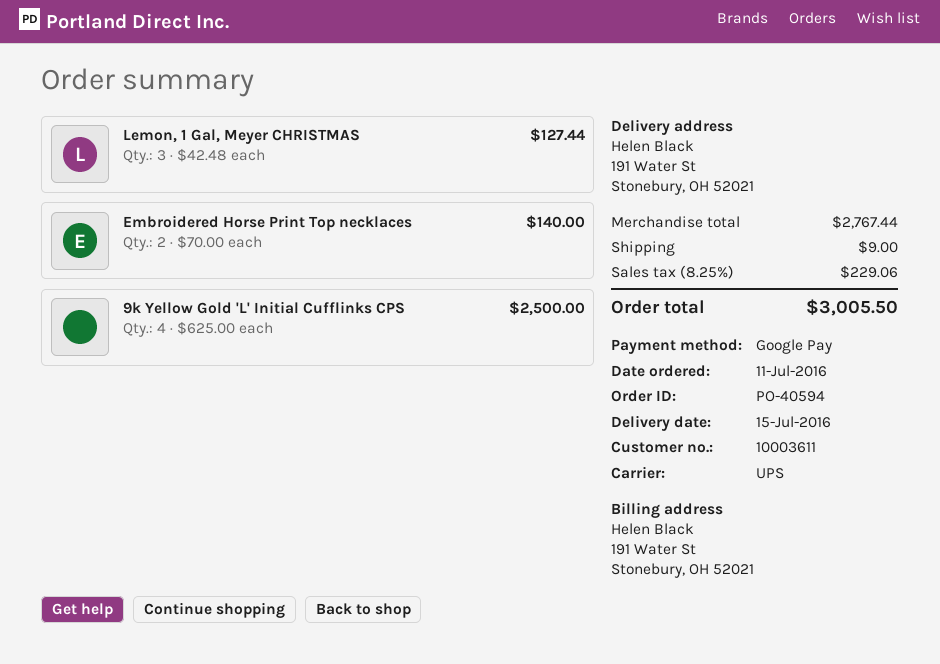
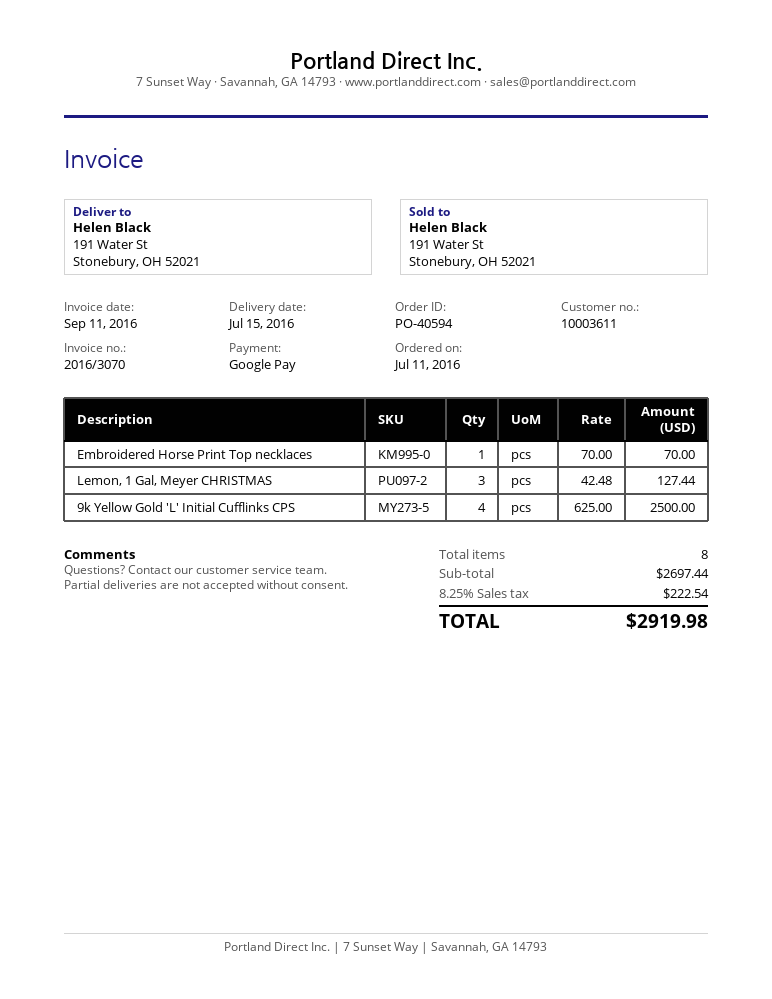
Embroidered Horse Print Top necklaces: 2 x 70.00 = 140.00 -> 1 x 70.00 = 70.00
subtotal: 2767.44 -> 2697.44
shipping: 9.00 -> none
tax: 8.25% = 229.06 -> 8.25% = 222.54
total: 3005.50 -> 2919.98

